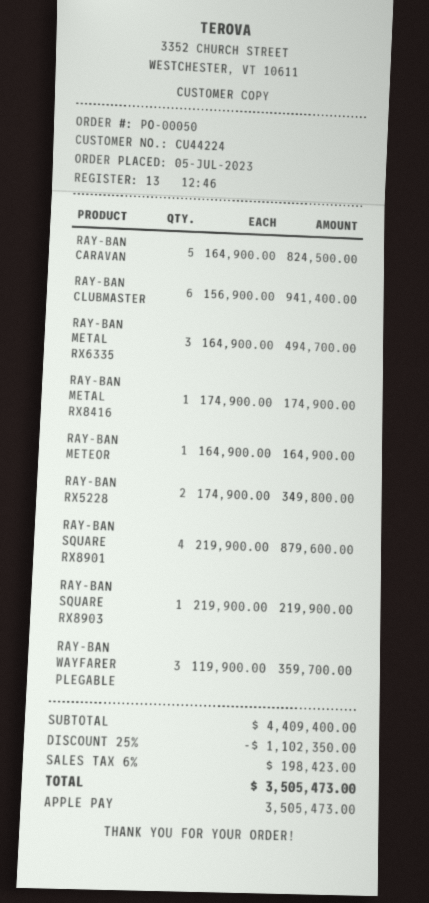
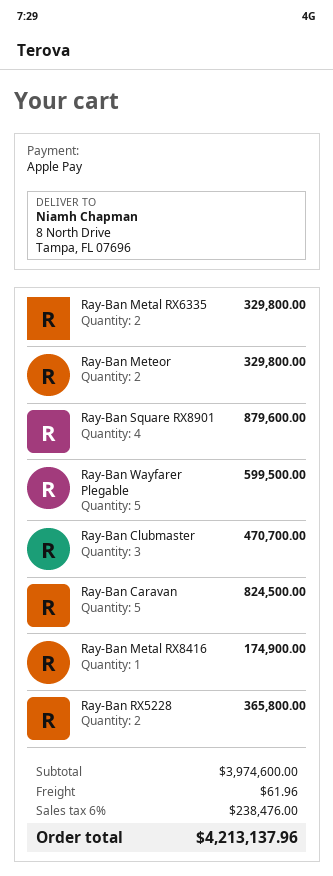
RAY-BAN CLUBMASTER: 6 for 941400.00 -> 3 for 470700.00
RAY-BAN METAL RX6335: 3 for 494700.00 -> 2 for 329800.00
RAY-BAN METEOR: 1 for 164900.00 -> 2 for 329800.00
RAY-BAN RX5228: 2 for 349800.00 -> 2 for 365800.00
RAY-BAN SQUARE RX8903: 1 for 219900.00 -> none
RAY-BAN WAYFARER PLEGABLE: 3 for 359700.00 -> 5 for 599500.00
subtotal: 4409400.00 -> 3974600.00
discount: 25% = 1102350.00 -> none
shipping: none -> 61.96
tax: 6% = 198423.00 -> 6% = 238476.00
total: 3505473.00 -> 4213137.96

